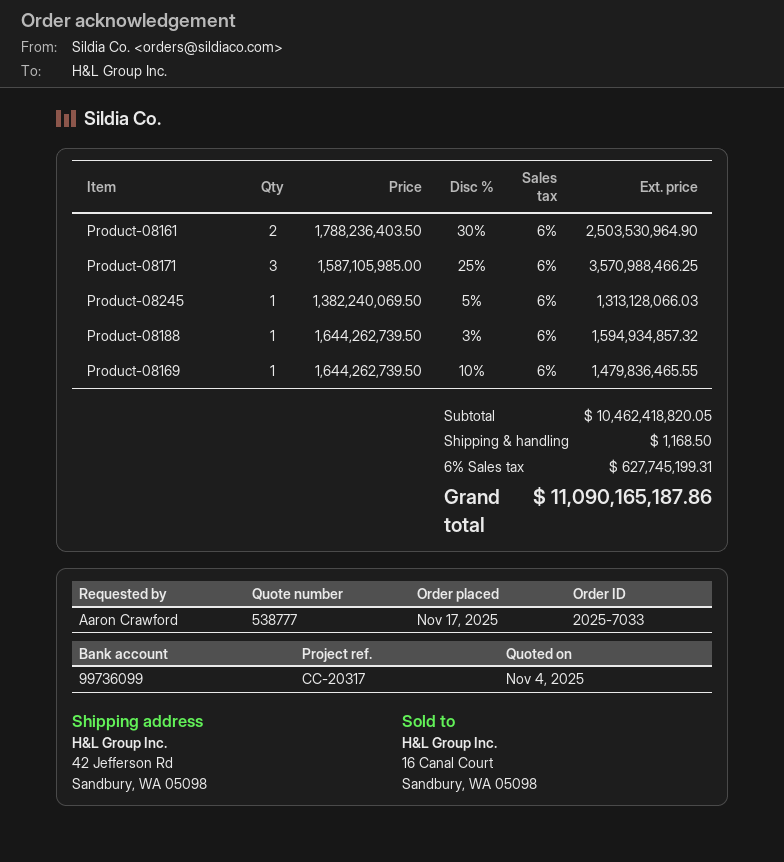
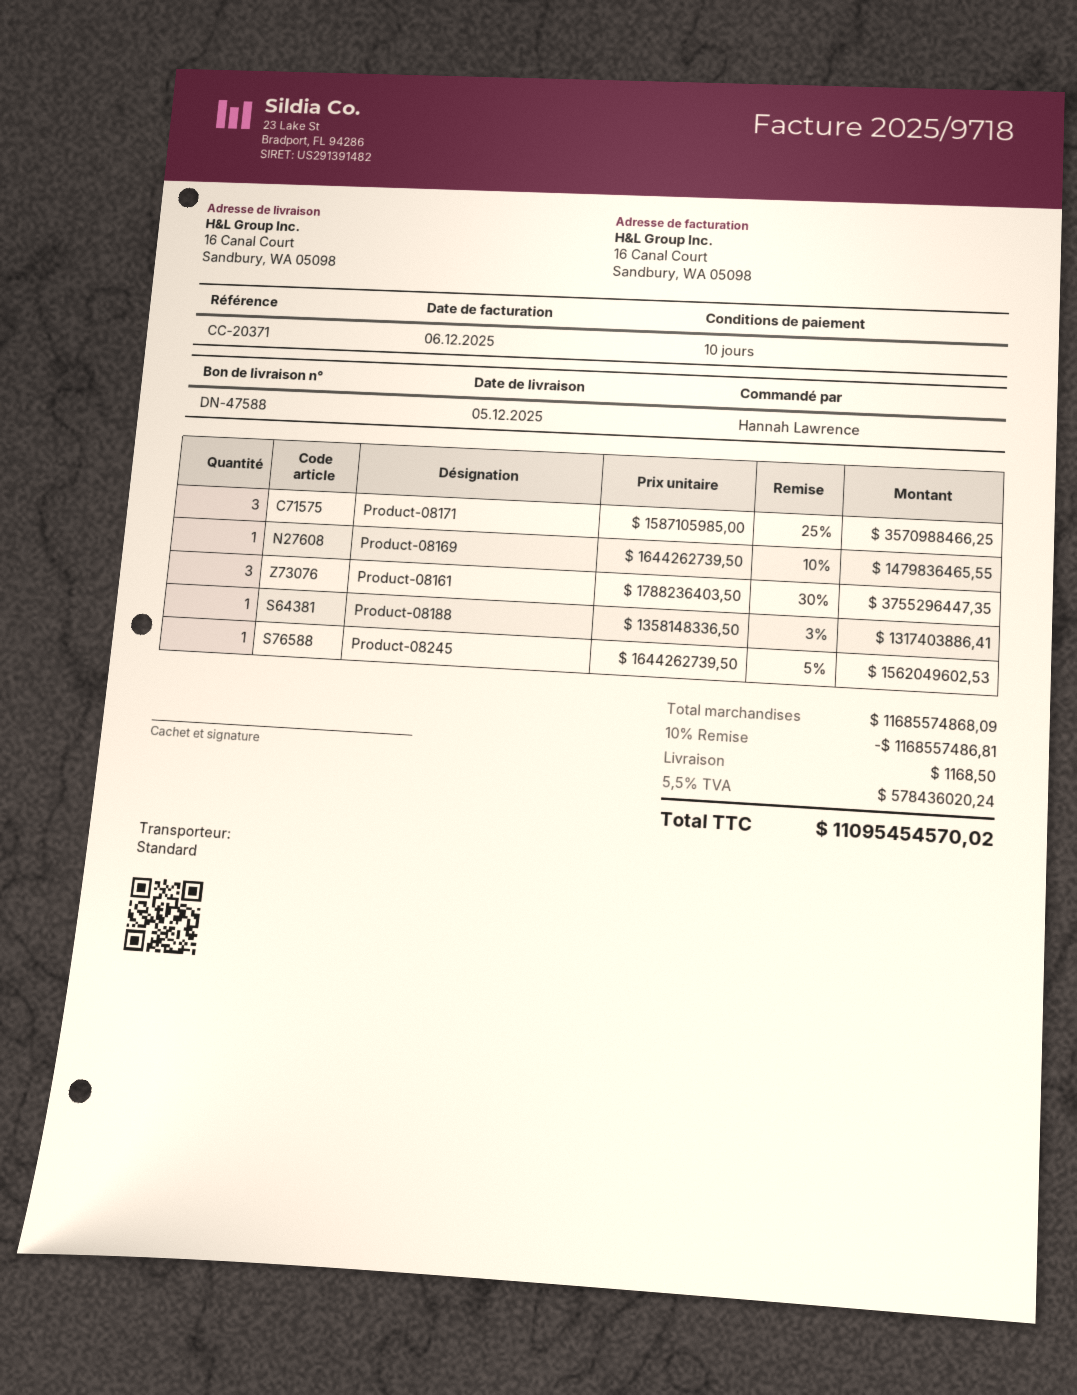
reference: CC-20317 -> CC-20371
ordered by: Aaron Crawford -> Hannah Lawrence
ship to: 42 Jefferson Rd, Sandbury, WA 05098 -> 16 Canal Court, Sandbury, WA 05098
Product-08161: 2 x 1788236403.50 - 30% = 2503530964.90 -> 3 x 1788236403.50 - 30% = 3755296447.35
Product-08245: 1 x 1382240069.50 - 5% = 1313128066.03 -> 1 x 1644262739.50 - 5% = 1562049602.53
Product-08188: 1 x 1644262739.50 - 3% = 1594934857.32 -> 1 x 1358148336.50 - 3% = 1317403886.41
subtotal: 10462418820.05 -> 11685574868.09
discount: none -> 10% = 1168557486.81
tax: 6% = 627745199.31 -> 5.5% = 578436020.24
total: 11090165187.86 -> 11095454570.02

